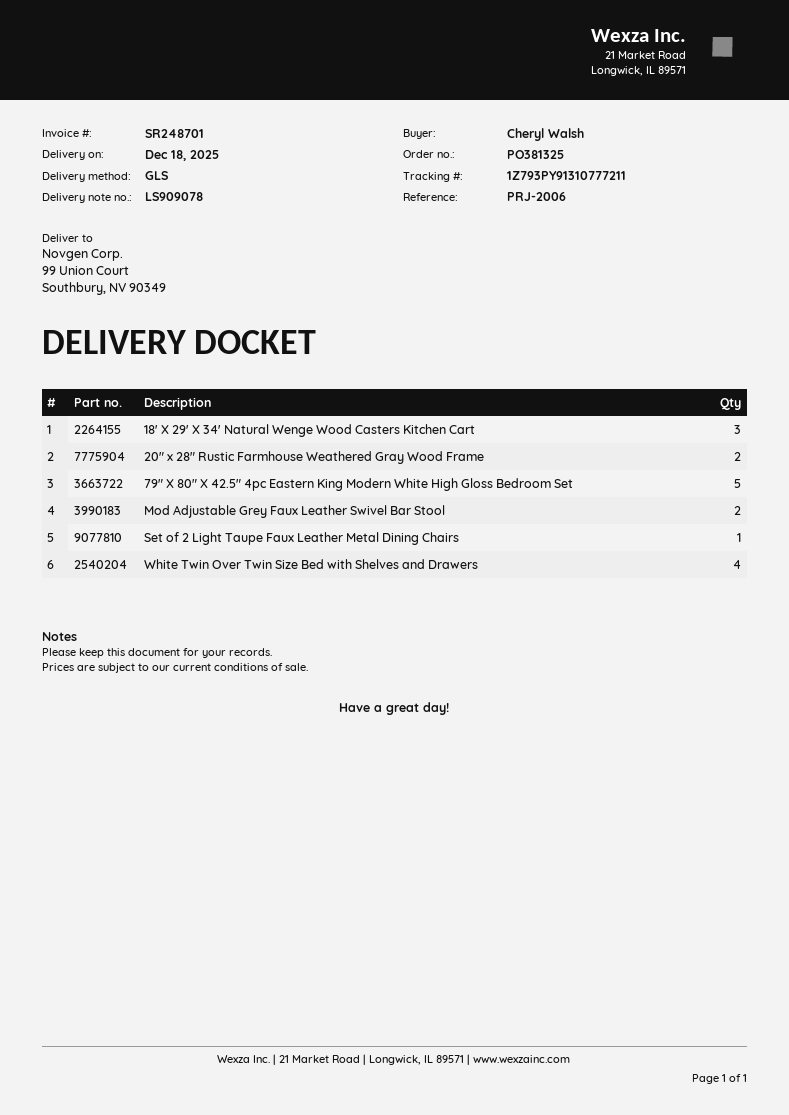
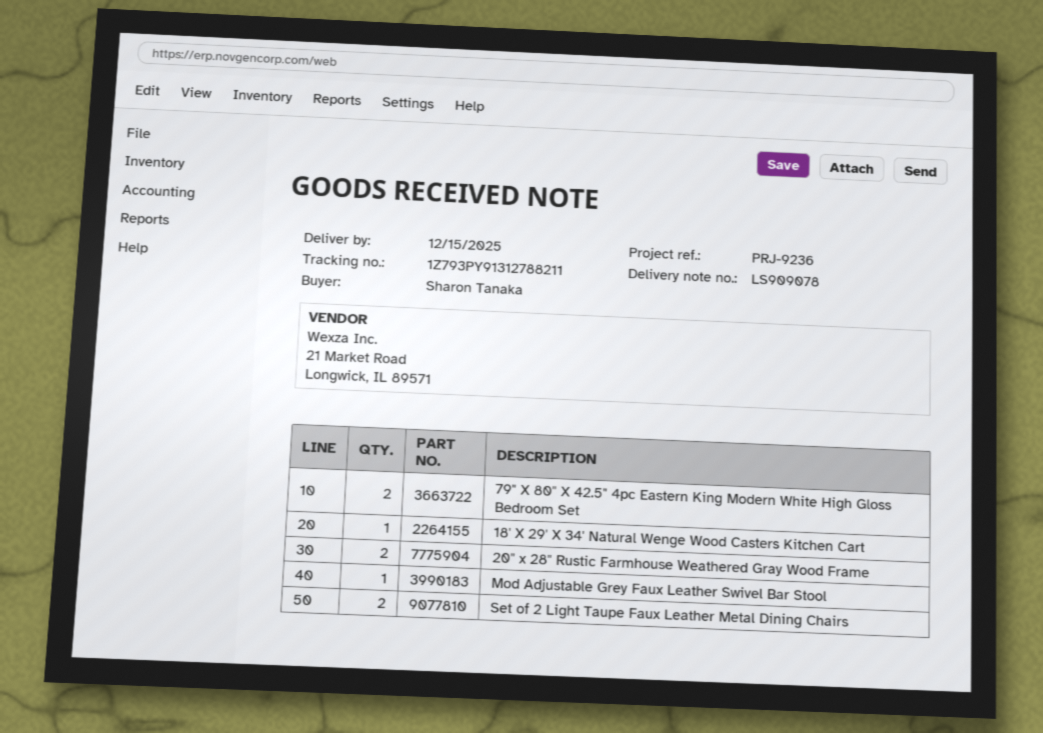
delivery date: 2025-12-18 -> 2025-12-15
reference: PRJ-2006 -> PRJ-9236
ordered by: Cheryl Walsh -> Sharon Tanaka
tracking number: 1Z793PY91310777211 -> 1Z793PY91312788211
18' X 29' X 34' Natural Wenge Wood Casters Kitchen Cart: 3 -> 1
79" X 80" X 42.5" 4pc Eastern King Modern White High Gloss Bedroom Set: 5 -> 2
Mod Adjustable Grey Faux Leather Swivel Bar Stool: 2 -> 1
Set of 2 Light Taupe Faux Leather Metal Dining Chairs: 1 -> 2
White Twin Over Twin Size Bed with Shelves and Drawers: 4 -> none

